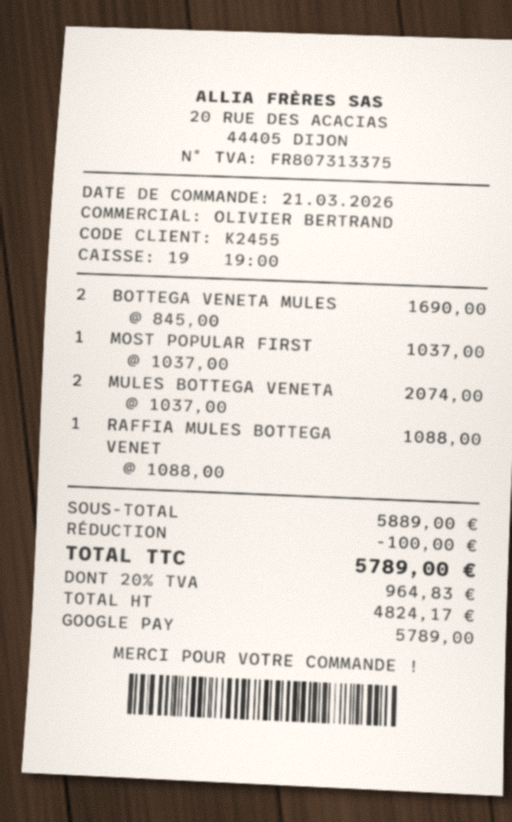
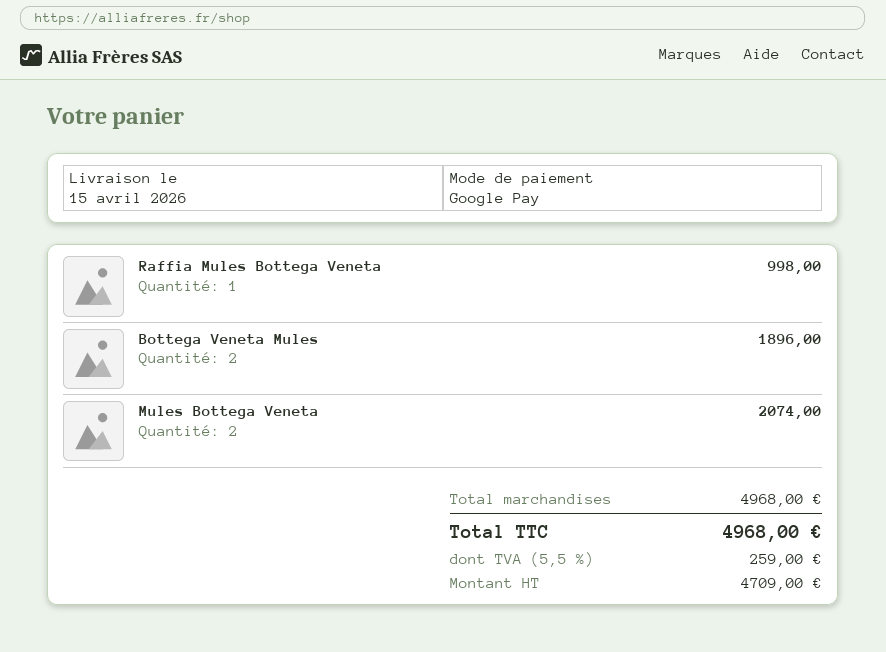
BOTTEGA VENETA MULES: 2 for 1690.00 -> 2 for 1896.00
MOST POPULAR FIRST: 1 for 1037.00 -> none
RAFFIA MULES BOTTEGA VENET: 1 for 1088.00 -> 1 for 998.00
subtotal: 5889.00 -> 4968.00
discount: 100.00 -> none
net: 4824.17 -> 4709.00
tax: 20% = 964.83 -> 5.5% = 259.00
total: 5789.00 -> 4968.00

